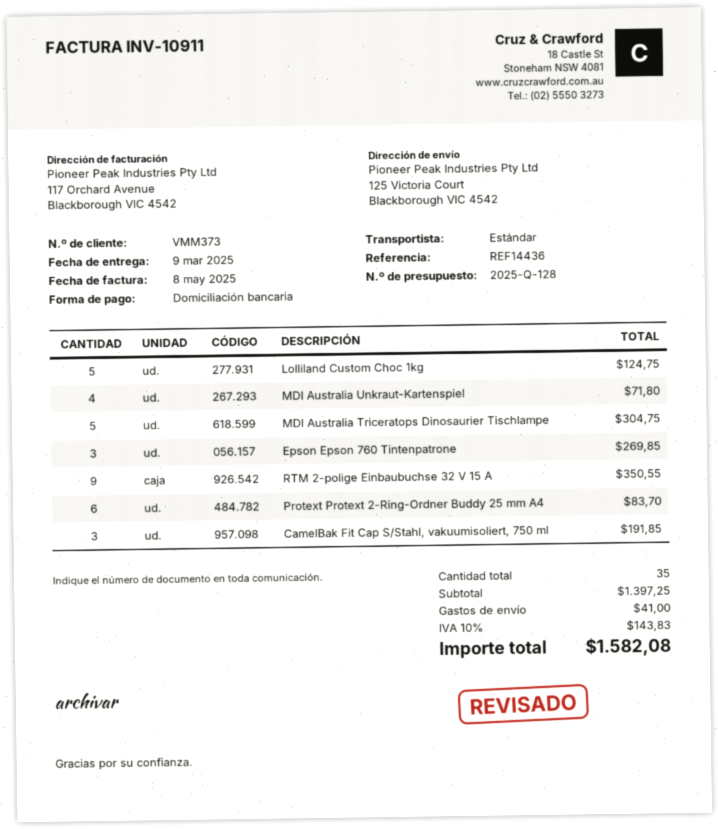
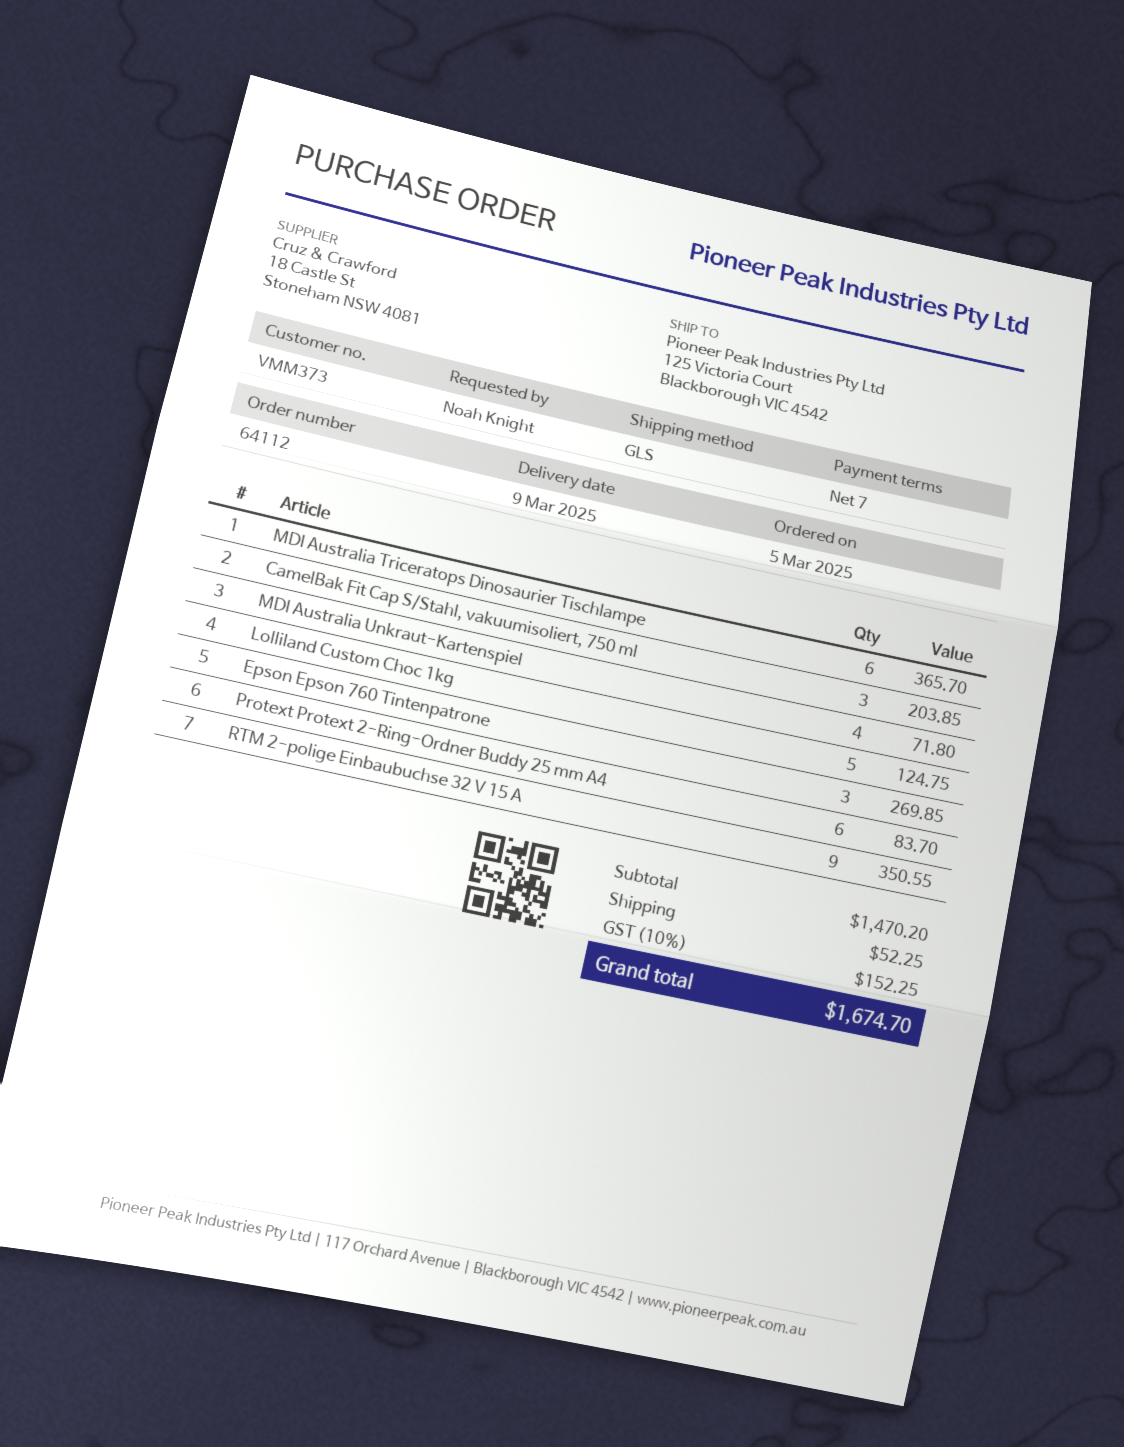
shipping method: standard -> GLS
MDI Australia Triceratops Dinosaurier Tischlampe: 5 for 304.75 -> 6 for 365.70
CamelBak Fit Cap S/Stahl, vakuumisoliert, 750 ml: 3 for 191.85 -> 3 for 203.85
subtotal: 1397.25 -> 1470.20
shipping: 41.00 -> 52.25
tax: 10% = 143.83 -> 10% = 152.25
total: 1582.08 -> 1674.70

